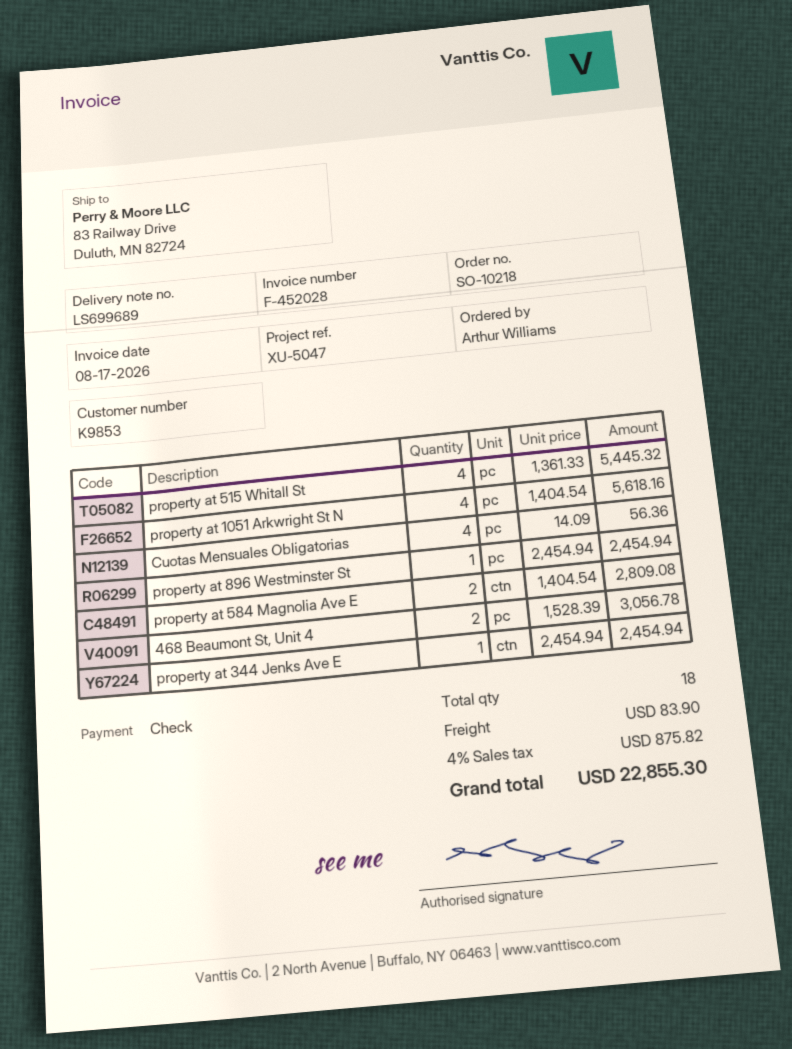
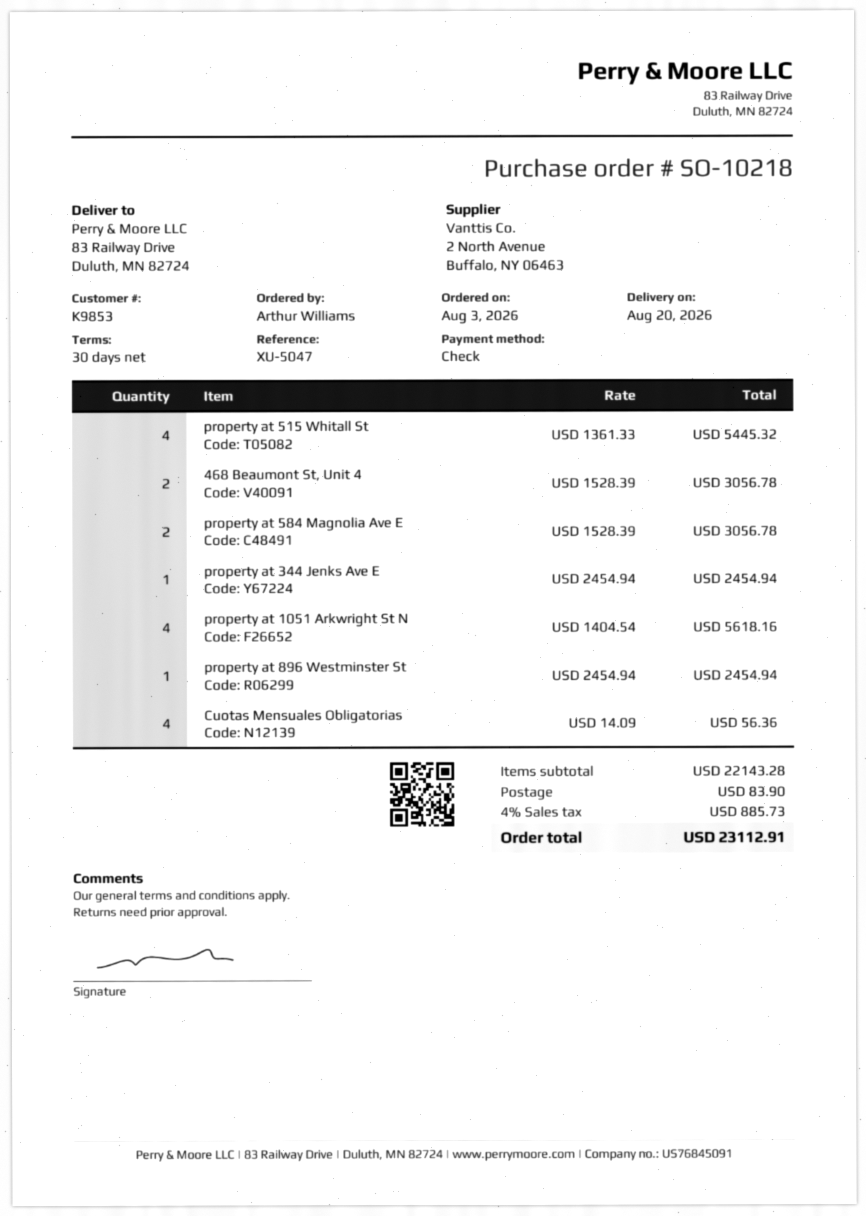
property at 584 Magnolia Ave E: 2 x 1404.54 = 2809.08 -> 2 x 1528.39 = 3056.78
tax: 4% = 875.82 -> 4% = 885.73
total: 22855.30 -> 23112.91

